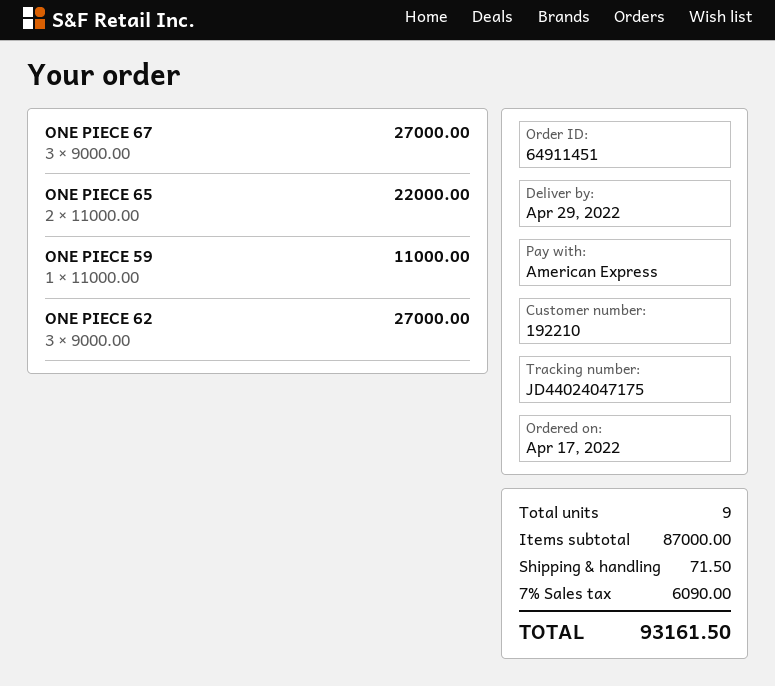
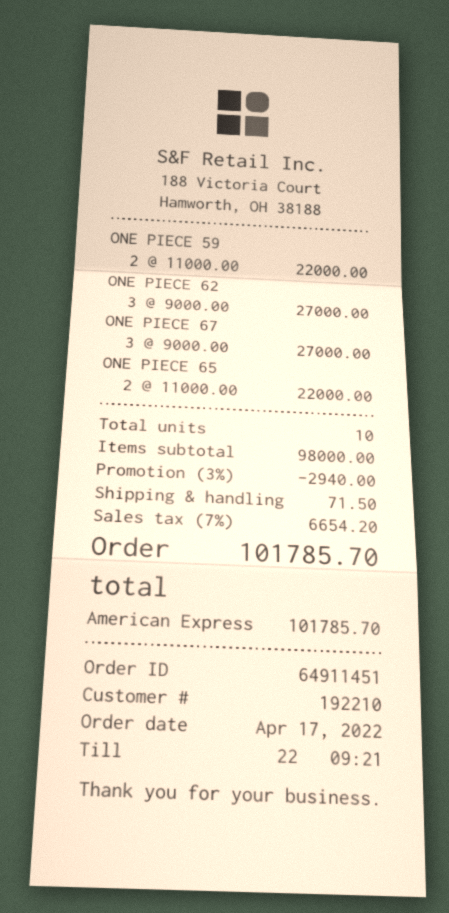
ONE PIECE 59: 1 x 11000.00 = 11000.00 -> 2 x 11000.00 = 22000.00
total quantity: 9 -> 10
subtotal: 87000.00 -> 98000.00
discount: none -> 3% = 2940.00
tax: 7% = 6090.00 -> 7% = 6654.20
total: 93161.50 -> 101785.70

